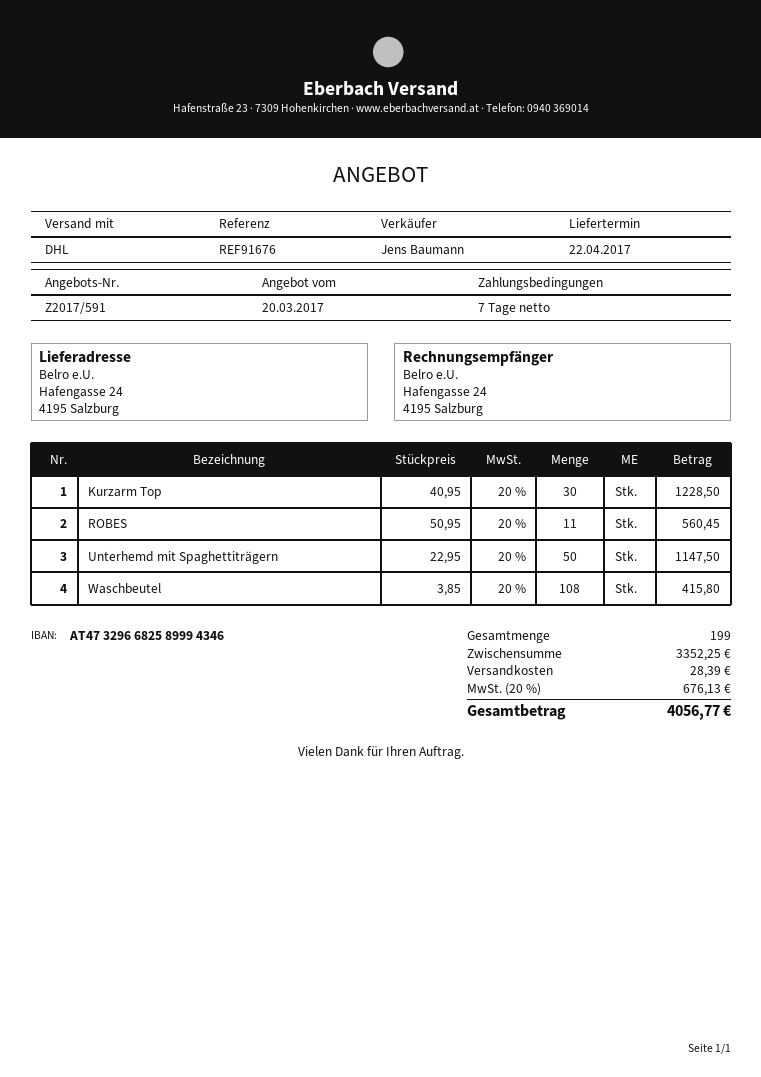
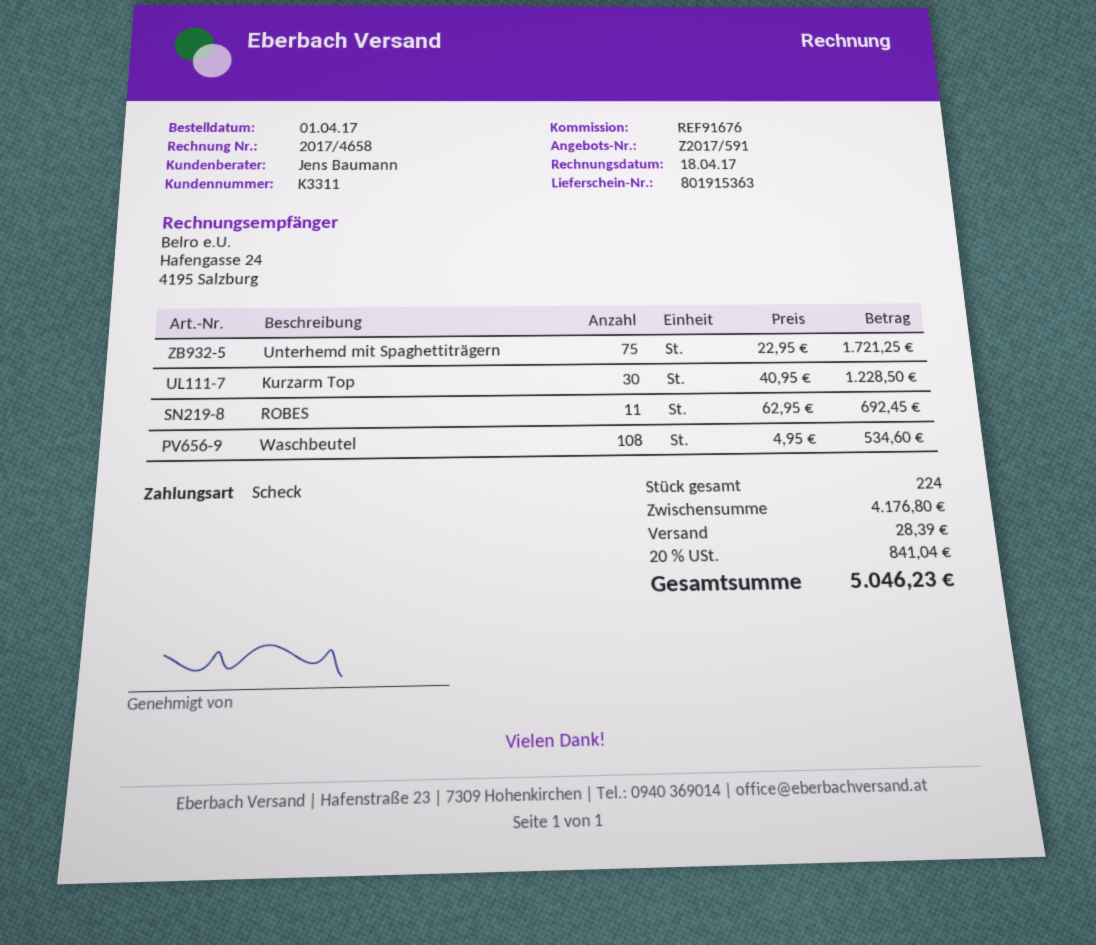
ROBES: 11 x 50.95 = 560.45 -> 11 x 62.95 = 692.45
Unterhemd mit Spaghettiträgern: 50 x 22.95 = 1147.50 -> 75 x 22.95 = 1721.25
Waschbeutel: 108 x 3.85 = 415.80 -> 108 x 4.95 = 534.60
total quantity: 199 -> 224
subtotal: 3352.25 -> 4176.80
tax: 20% = 676.13 -> 20% = 841.04
total: 4056.77 -> 5046.23

